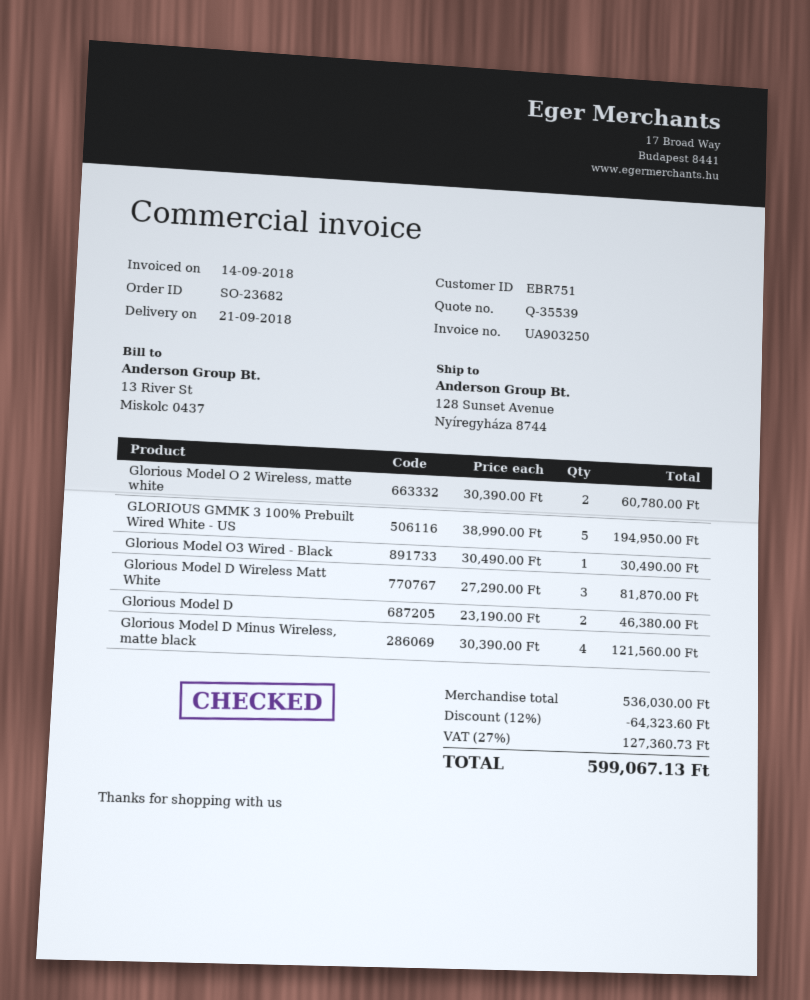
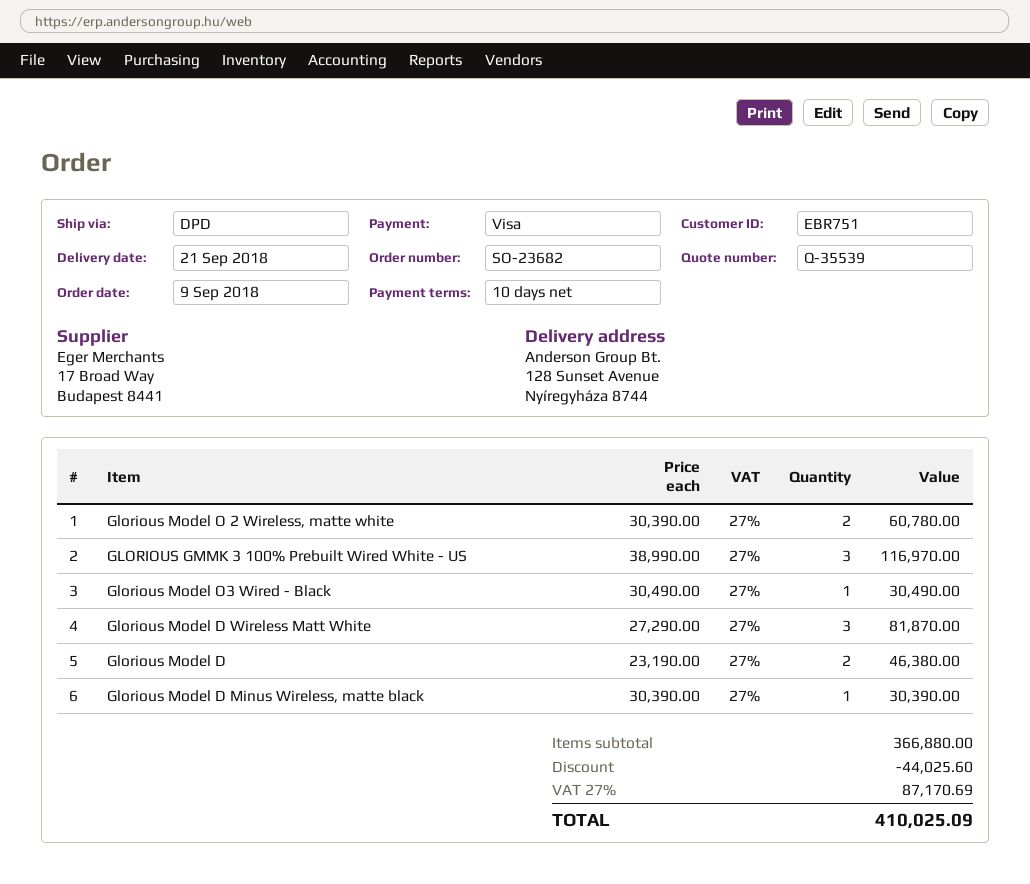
GLORIOUS GMMK 3 100% Prebuilt Wired White - US: 5 x 38990.00 = 194950.00 -> 3 x 38990.00 = 116970.00
Glorious Model D Minus Wireless, matte black: 4 x 30390.00 = 121560.00 -> 1 x 30390.00 = 30390.00
subtotal: 536030.00 -> 366880.00
discount: 64323.60 -> 44025.60
tax: 27% = 127360.73 -> 27% = 87170.69
total: 599067.13 -> 410025.09

